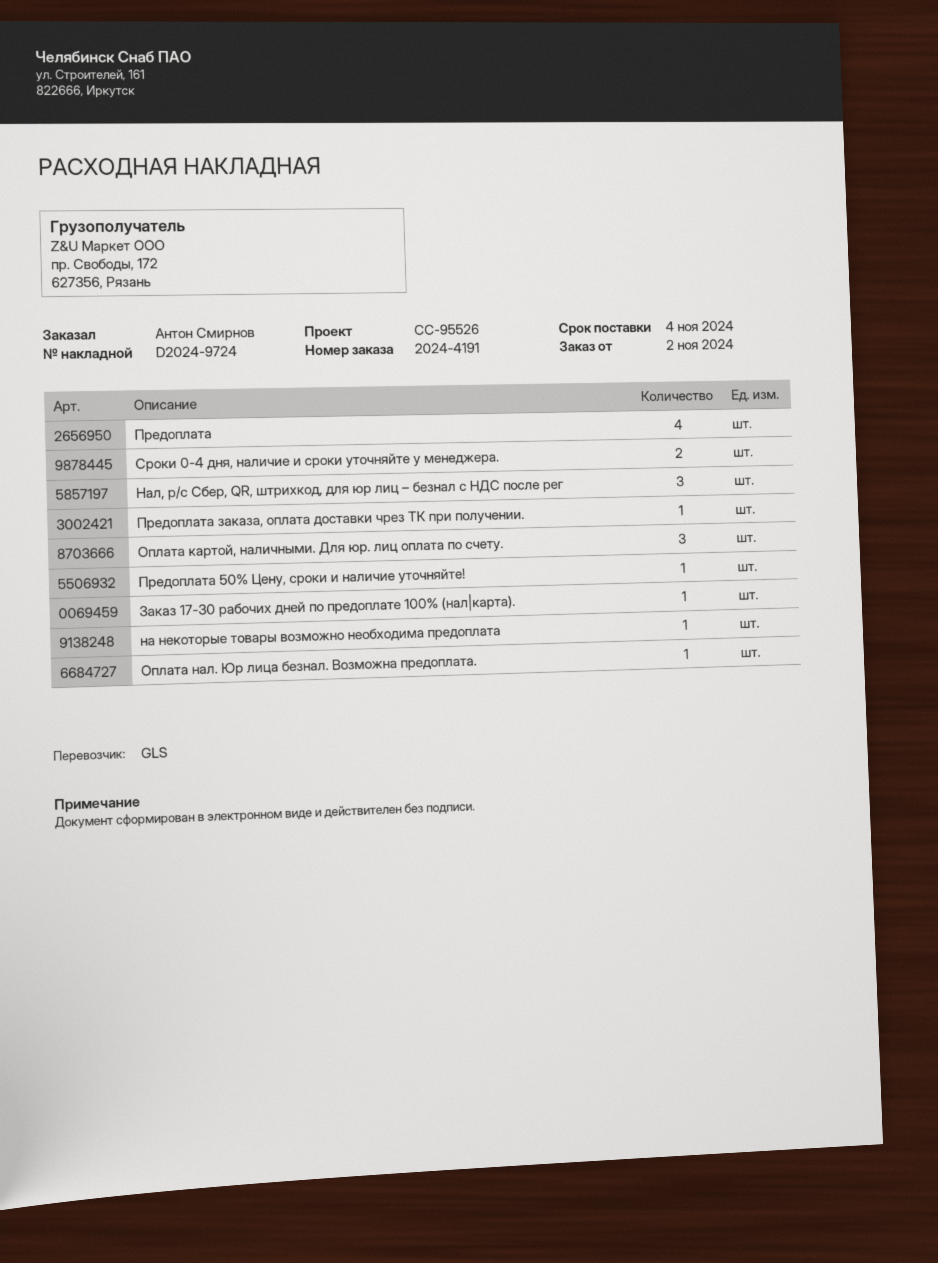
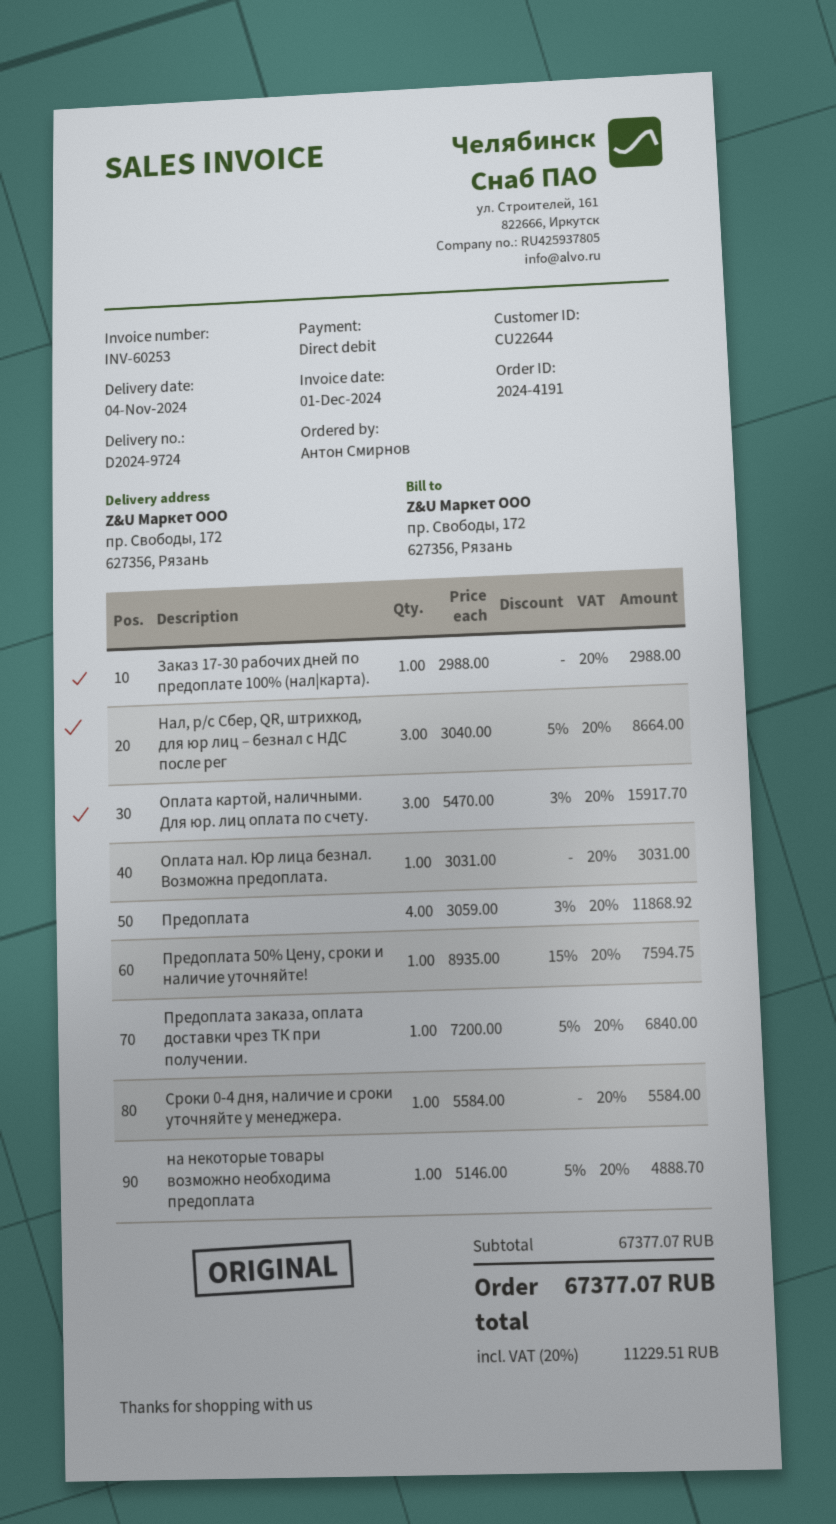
Сроки 0-4 дня, наличие и сроки уточняйте у менеджера.: 2 -> 1

